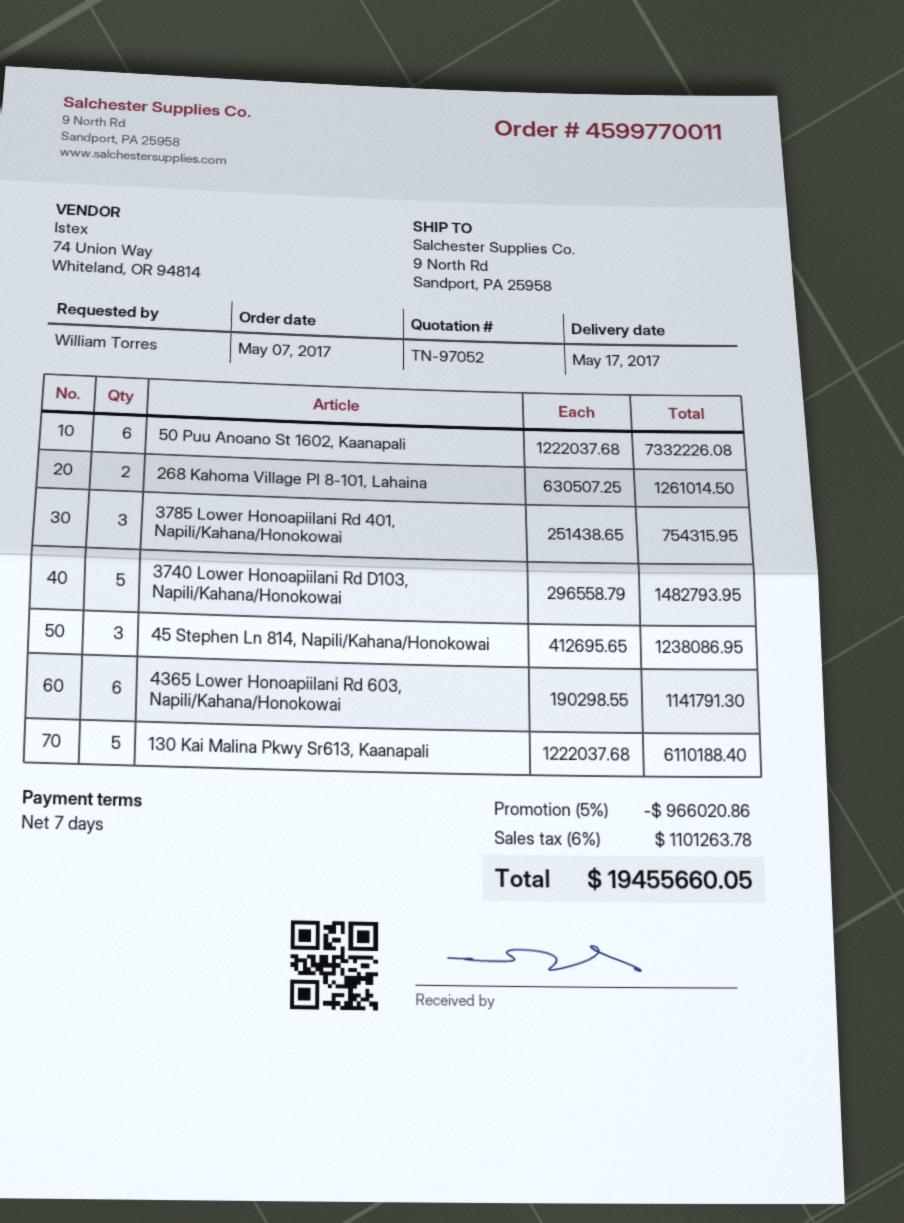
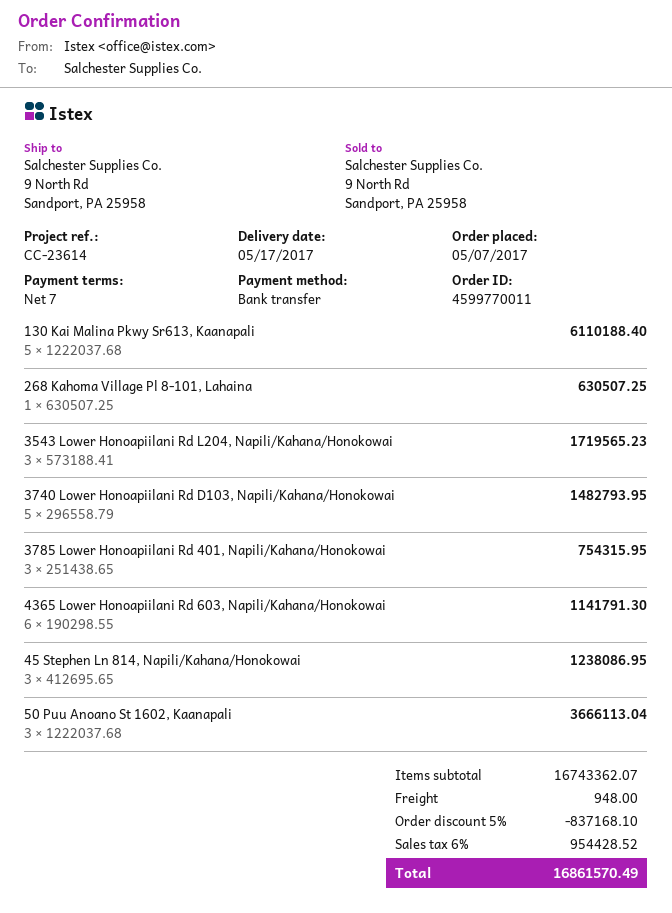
50 Puu Anoano St 1602, Kaanapali: 6 x 1222037.68 = 7332226.08 -> 3 x 1222037.68 = 3666113.04
268 Kahoma Village Pl 8-101, Lahaina: 2 x 630507.25 = 1261014.50 -> 1 x 630507.25 = 630507.25
3543 Lower Honoapiilani Rd L204, Napili/Kahana/Honokowai: none -> 3 x 573188.41 = 1719565.23
discount: 5% = 966020.86 -> 5% = 837168.10
shipping: none -> 948.00
tax: 6% = 1101263.78 -> 6% = 954428.52
total: 19455660.05 -> 16861570.49

